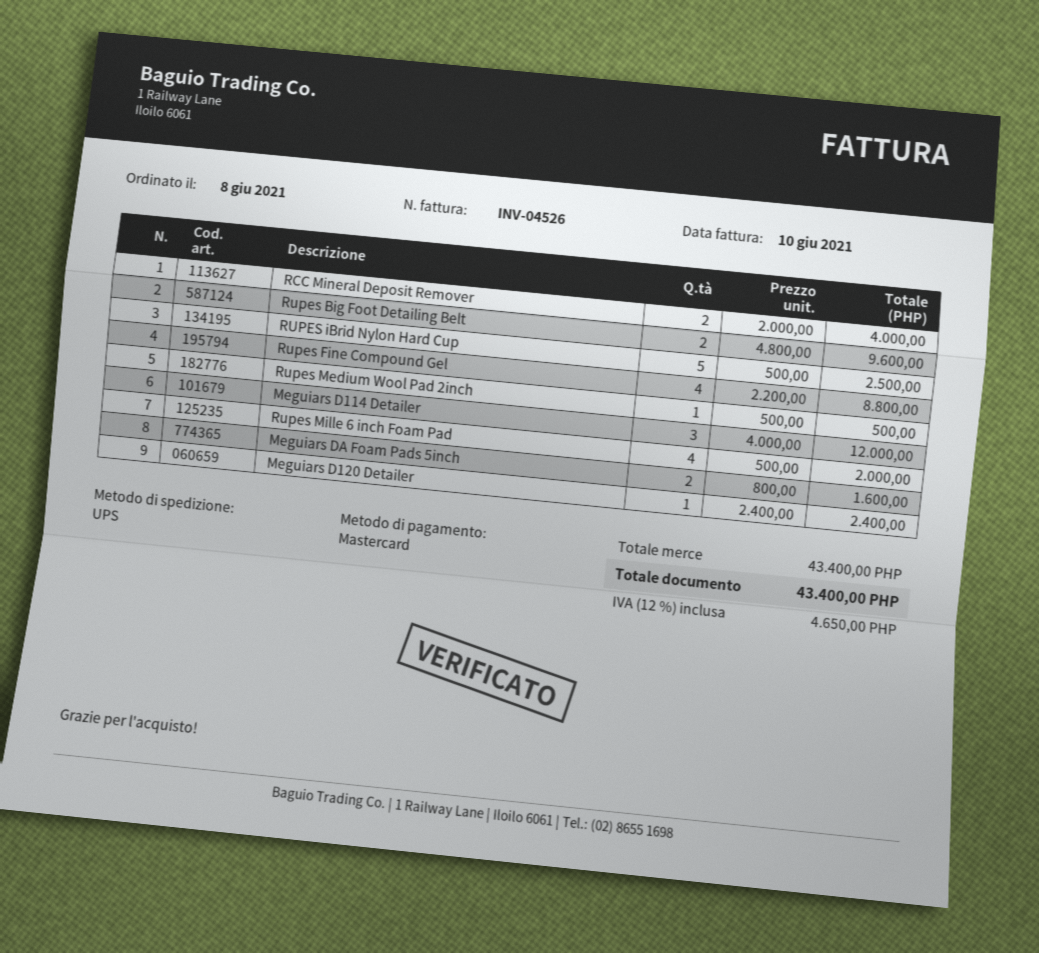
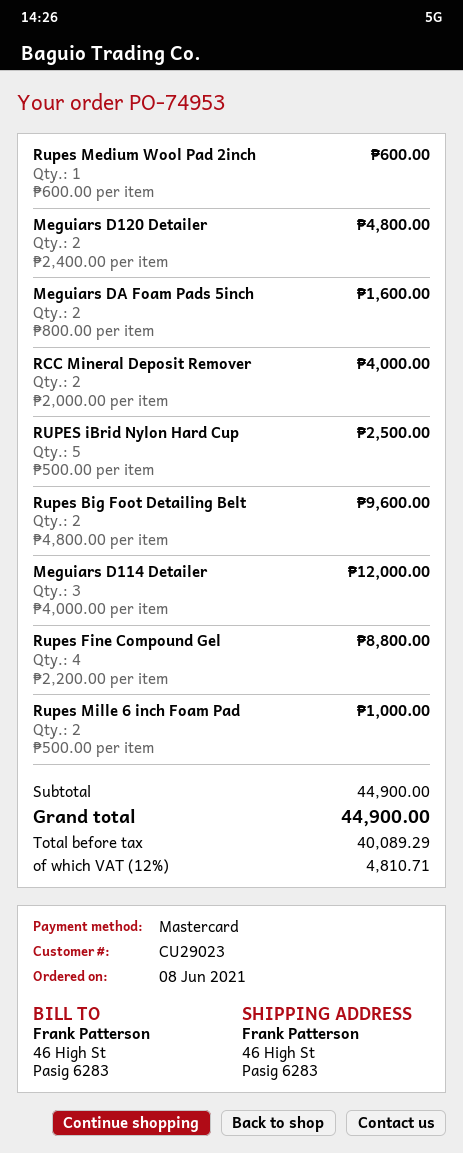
Rupes Medium Wool Pad 2inch: 1 x 500.00 = 500.00 -> 1 x 600.00 = 600.00
Rupes Mille 6 inch Foam Pad: 4 x 500.00 = 2000.00 -> 2 x 500.00 = 1000.00
Meguiars D120 Detailer: 1 x 2400.00 = 2400.00 -> 2 x 2400.00 = 4800.00
subtotal: 43400.00 -> 44900.00
tax: 12% = 4650.00 -> 12% = 4810.71
total: 43400.00 -> 44900.00

